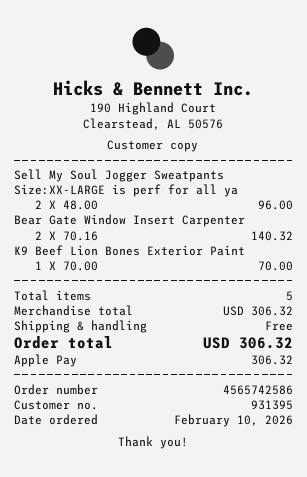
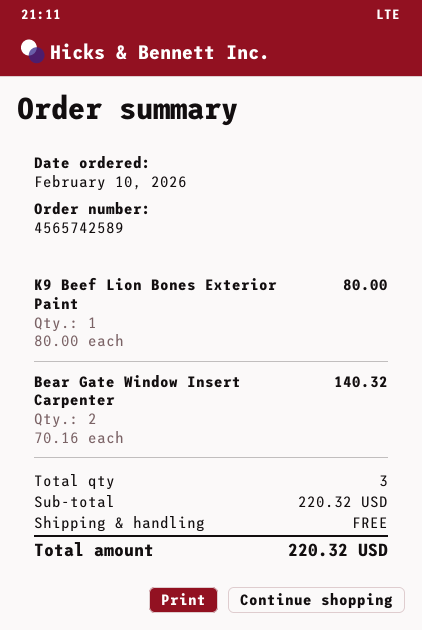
order number: 4565742586 -> 4565742589
Sell My Soul Jogger Sweatpants Size:XX-LARGE is perf for all ya: 2 x 48.00 = 96.00 -> none
K9 Beef Lion Bones Exterior Paint: 1 x 70.00 = 70.00 -> 1 x 80.00 = 80.00
total quantity: 5 -> 3
subtotal: 306.32 -> 220.32
total: 306.32 -> 220.32

